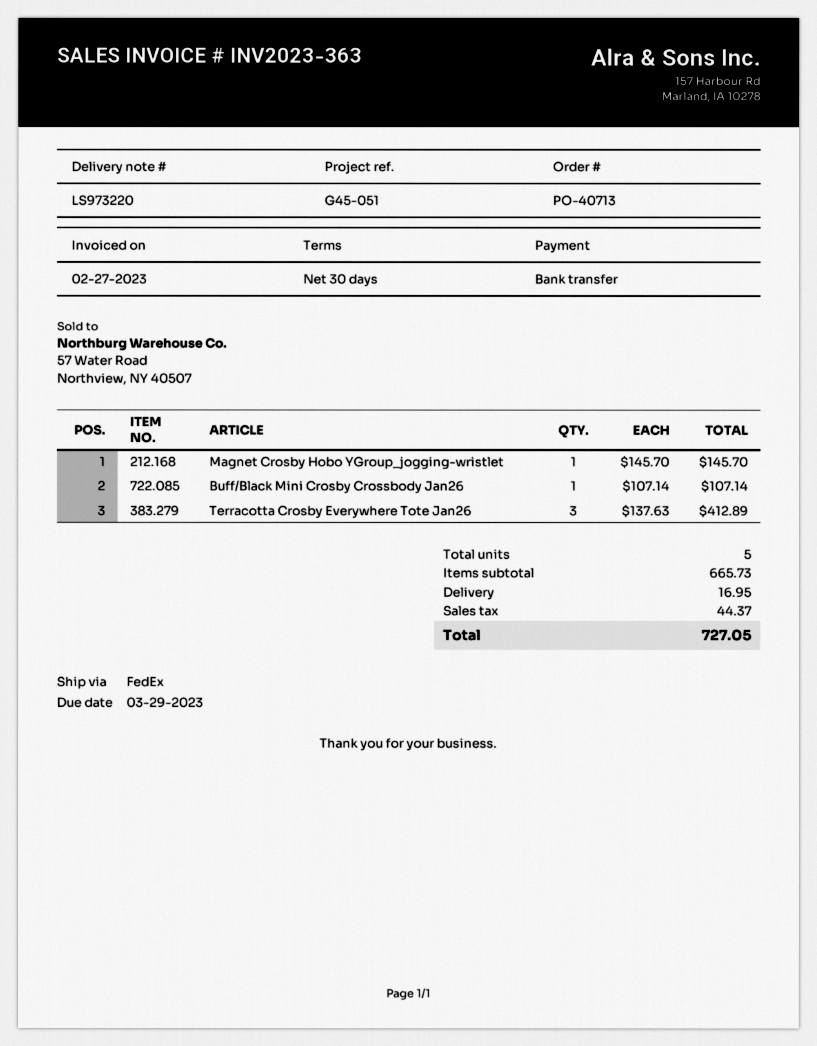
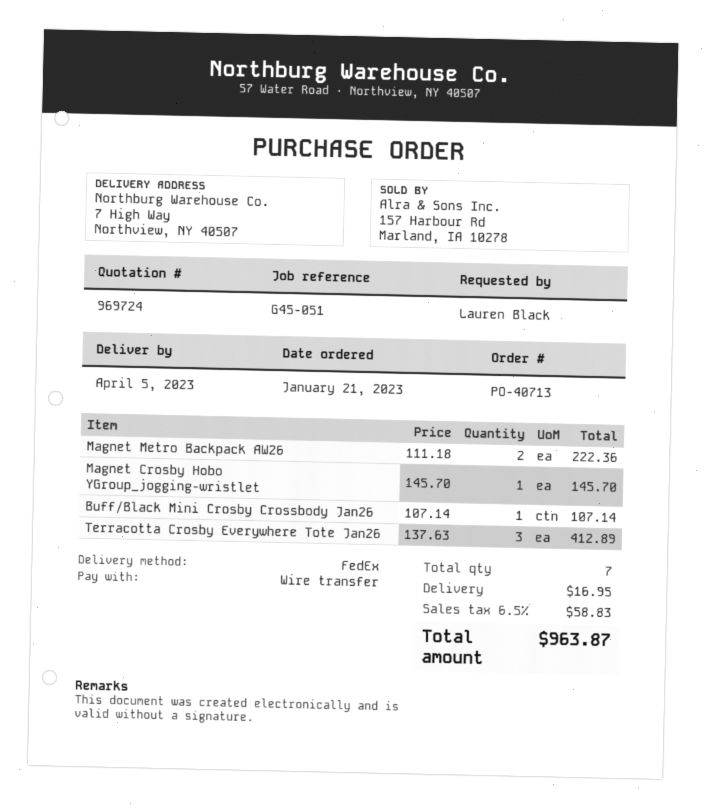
Magnet Metro Backpack AW26: none -> 2 x 111.18 = 222.36
total quantity: 5 -> 7
tax: 44.37 -> 58.83
total: 727.05 -> 963.87

